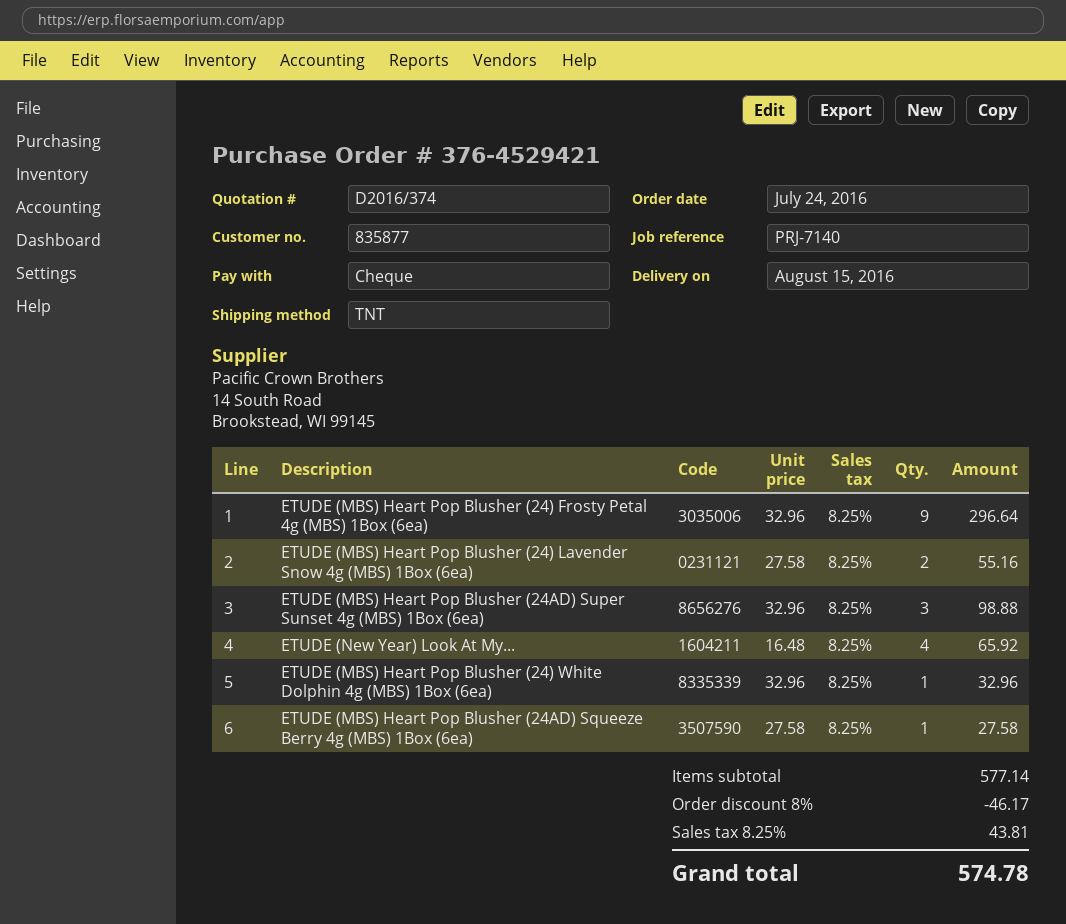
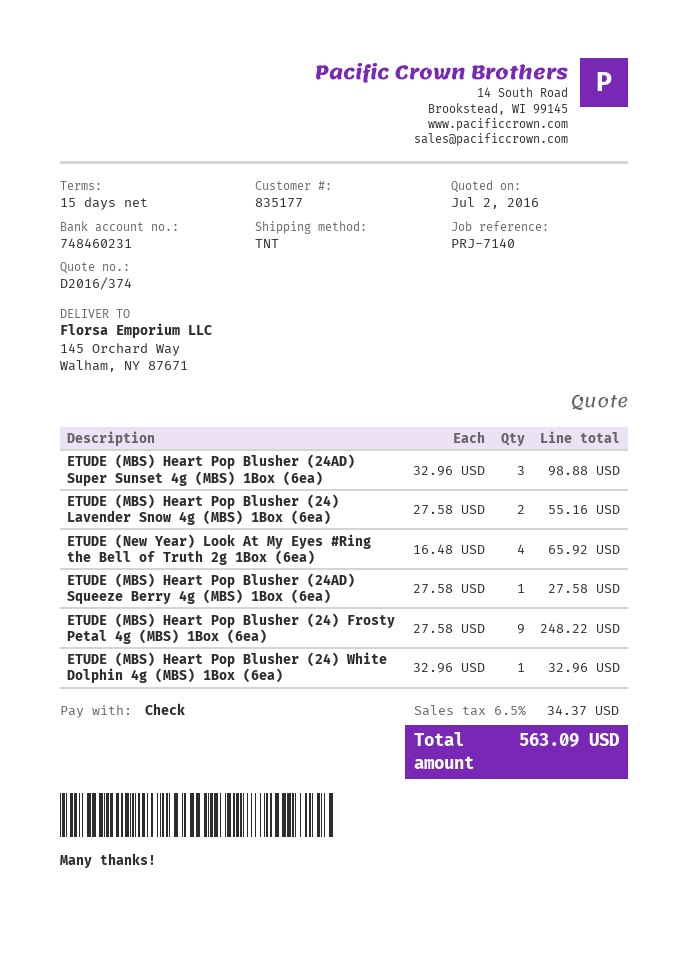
customer number: 835877 -> 835177
ETUDE (MBS) Heart Pop Blusher (24) Frosty Petal 4g (MBS) 1Box (6ea): 9 x 32.96 = 296.64 -> 9 x 27.58 = 248.22
discount: 8% = 46.17 -> none
tax: 8.25% = 43.81 -> 6.5% = 34.37
total: 574.78 -> 563.09

